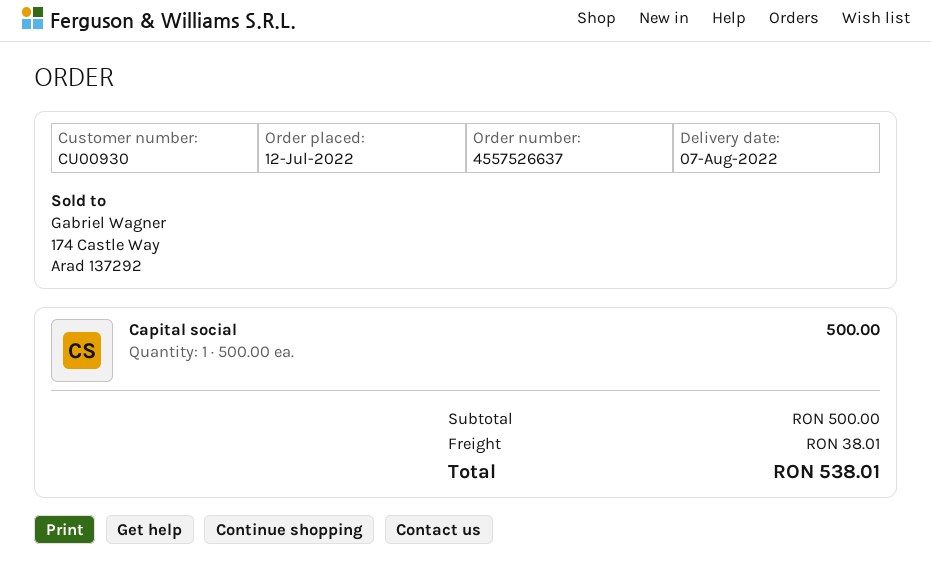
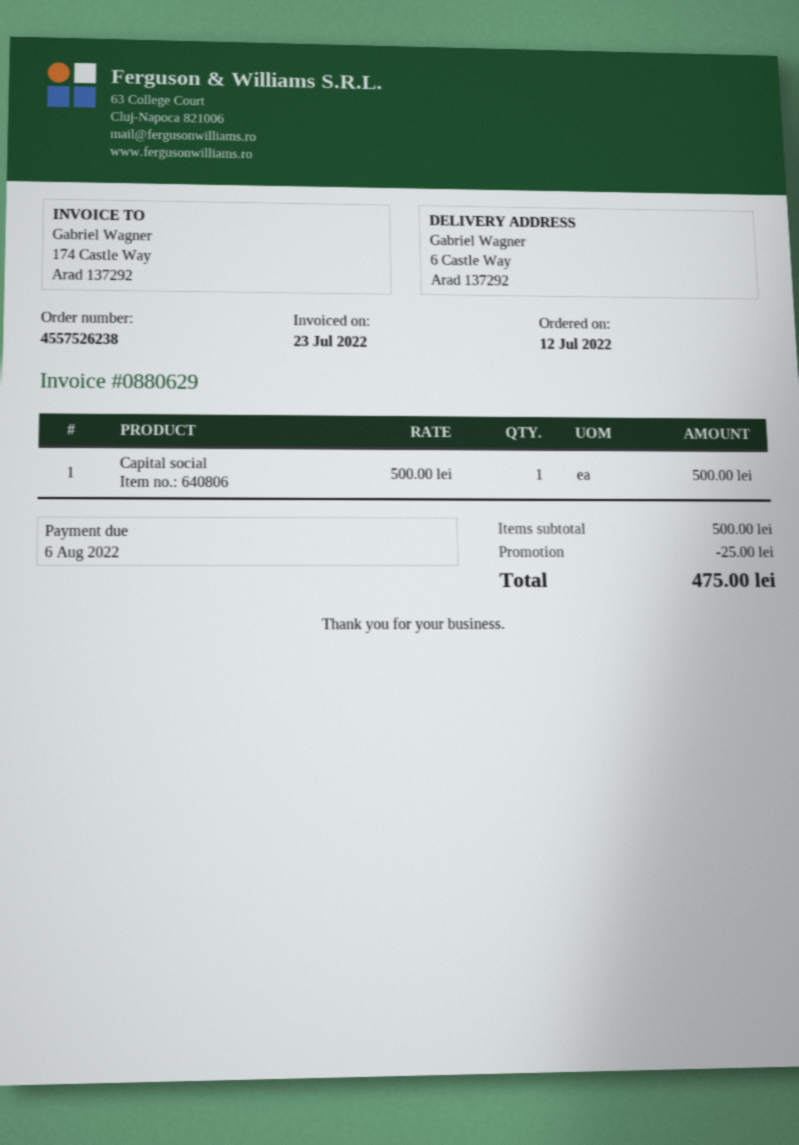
order number: 4557526637 -> 4557526238
discount: none -> 25.00
shipping: 38.01 -> none
total: 538.01 -> 475.00

